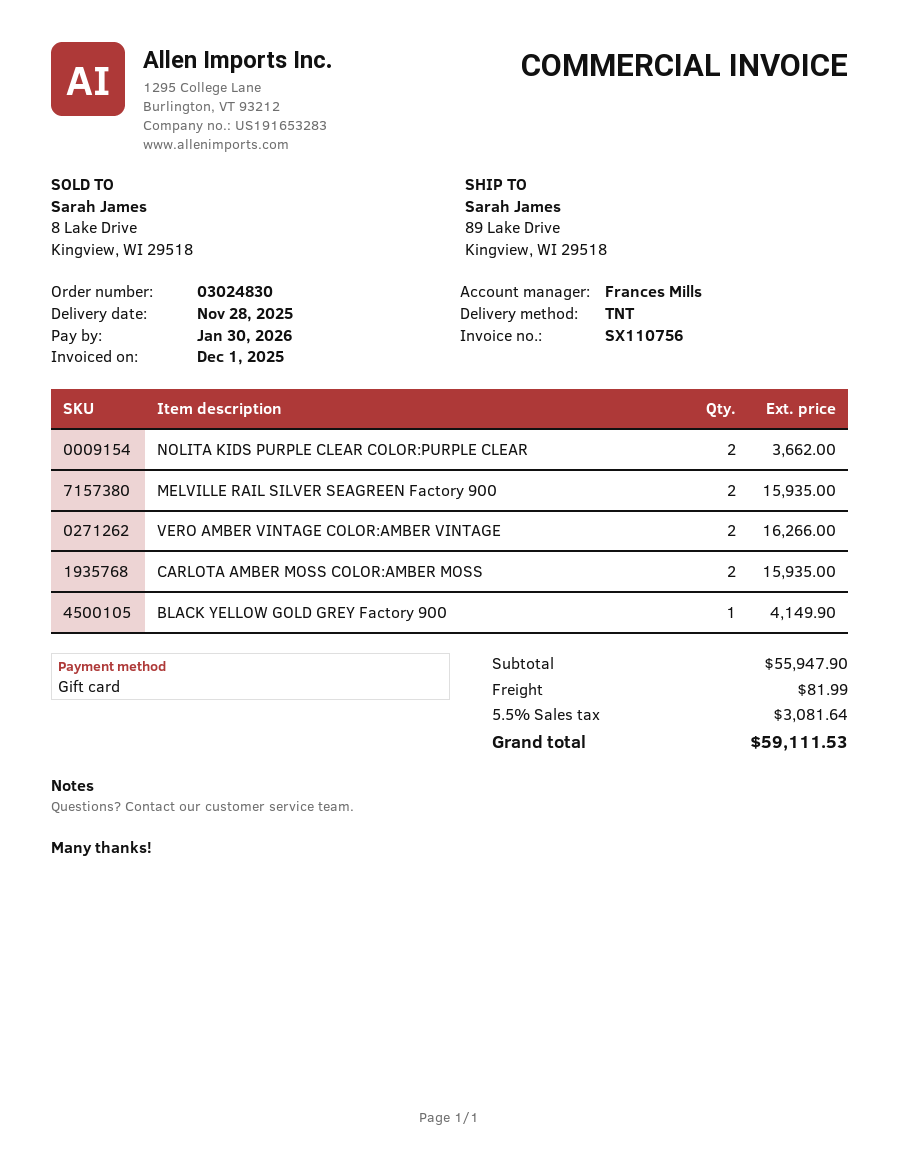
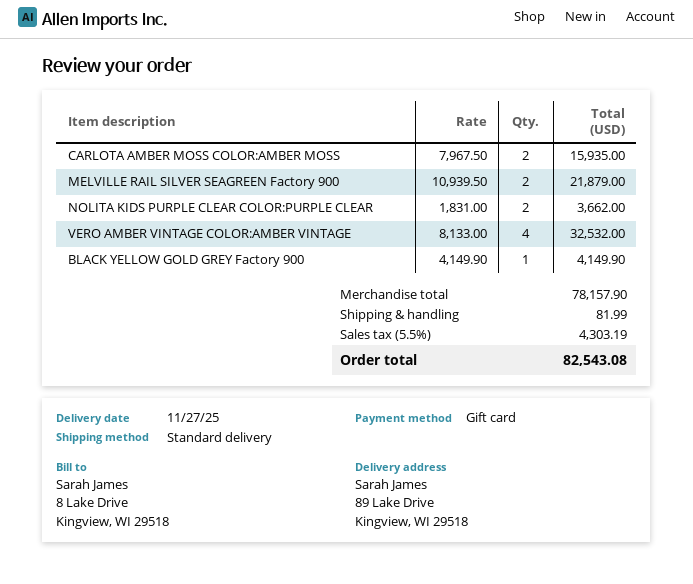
delivery date: 2025-11-28 -> 2025-11-27
shipping method: TNT -> standard
MELVILLE RAIL SILVER SEAGREEN Factory 900: 2 for 15935.00 -> 2 for 21879.00
VERO AMBER VINTAGE COLOR:AMBER VINTAGE: 2 for 16266.00 -> 4 for 32532.00
subtotal: 55947.90 -> 78157.90
tax: 5.5% = 3081.64 -> 5.5% = 4303.19
total: 59111.53 -> 82543.08

